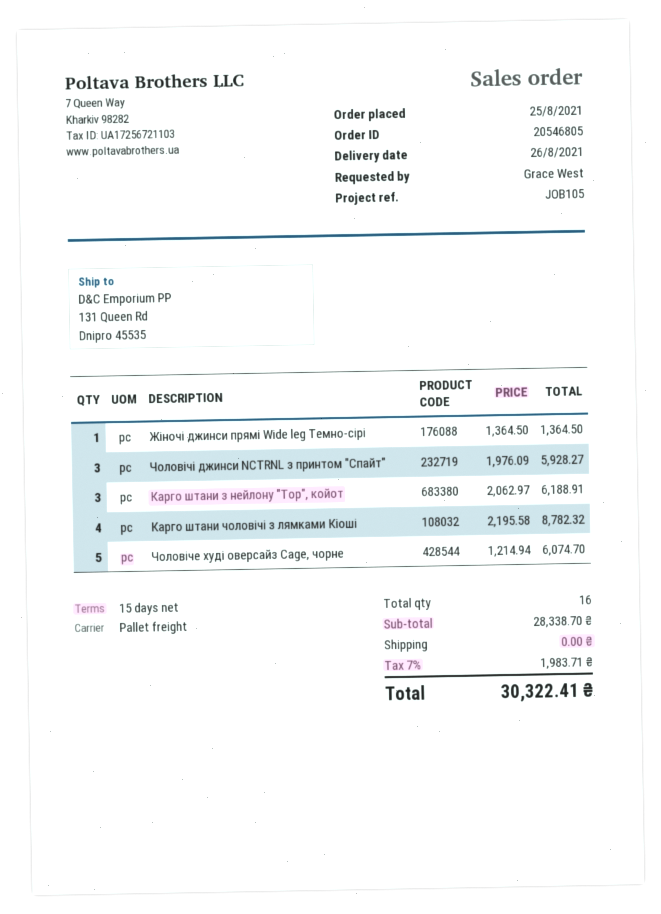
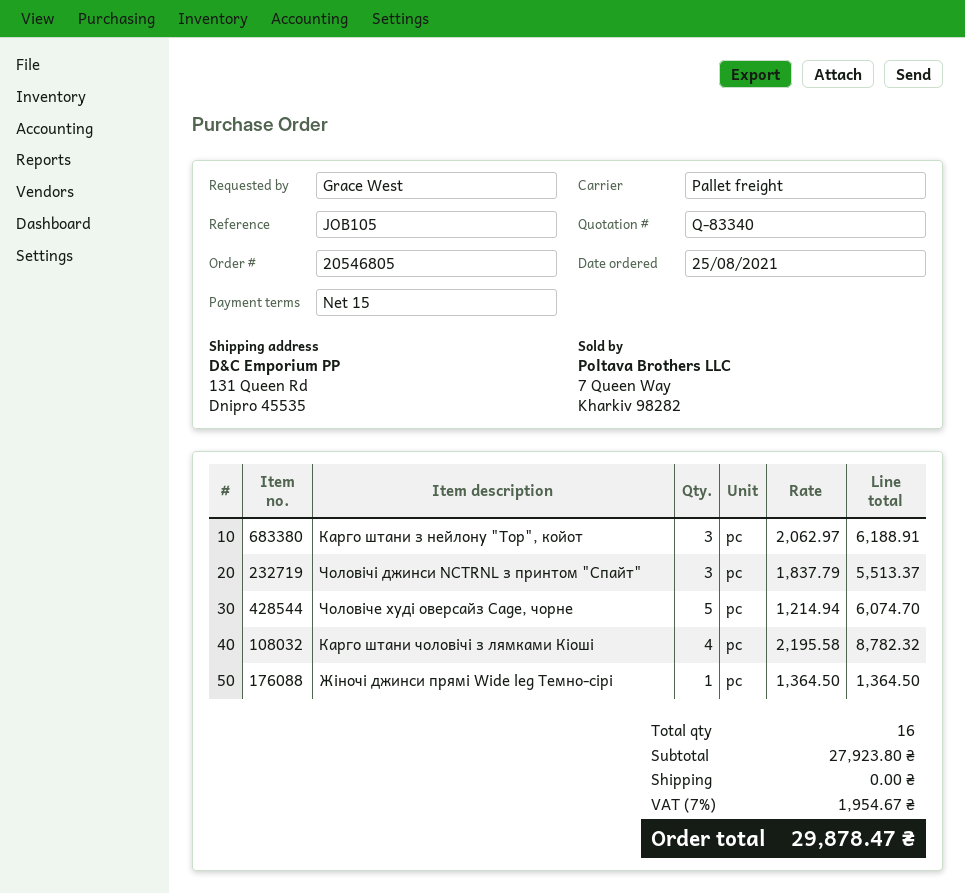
Чоловічі джинси NCTRNL з принтом "Спайт": 3 x 1976.09 = 5928.27 -> 3 x 1837.79 = 5513.37
subtotal: 28338.70 -> 27923.80
tax: 7% = 1983.71 -> 7% = 1954.67
total: 30322.41 -> 29878.47

